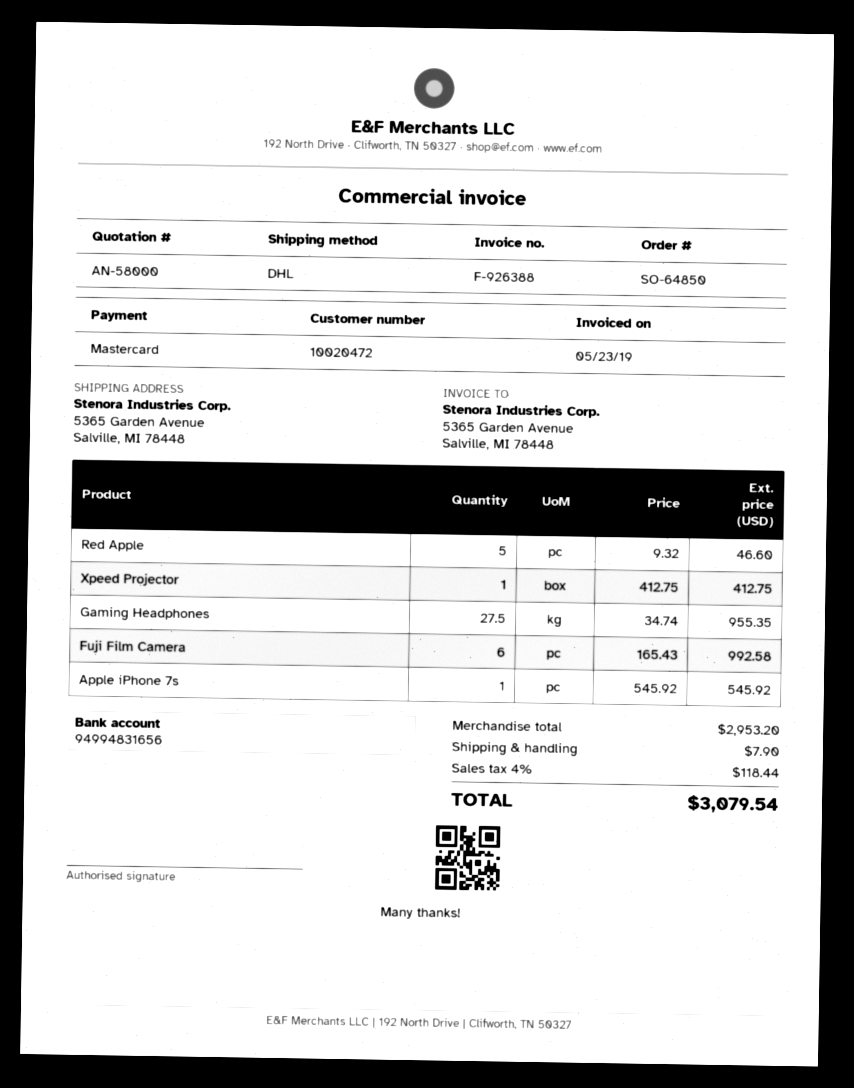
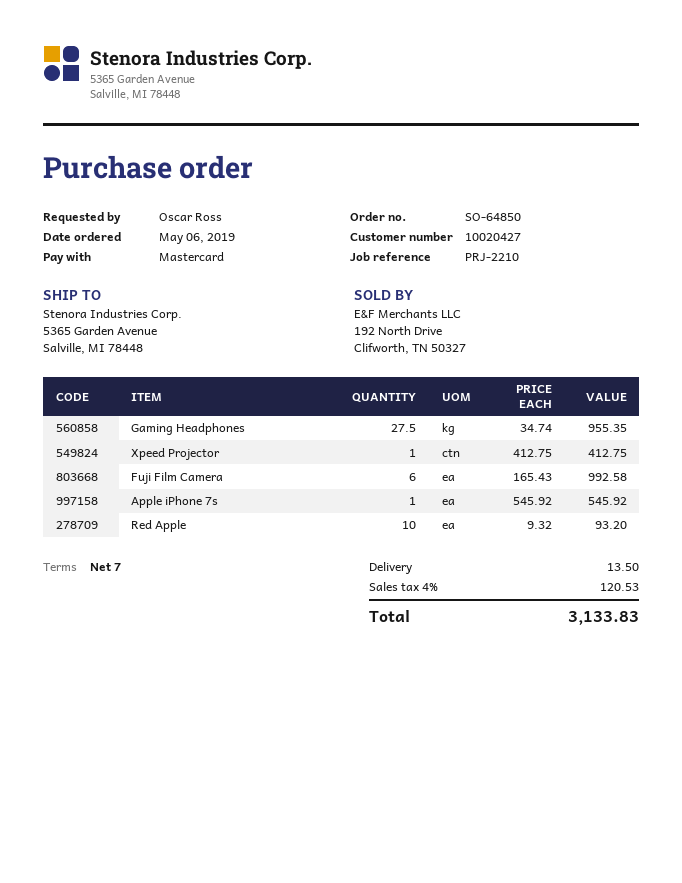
customer number: 10020472 -> 10020427
Red Apple: 5 x 9.32 = 46.60 -> 10 x 9.32 = 93.20
shipping: 7.90 -> 13.50
tax: 4% = 118.44 -> 4% = 120.53
total: 3079.54 -> 3133.83

